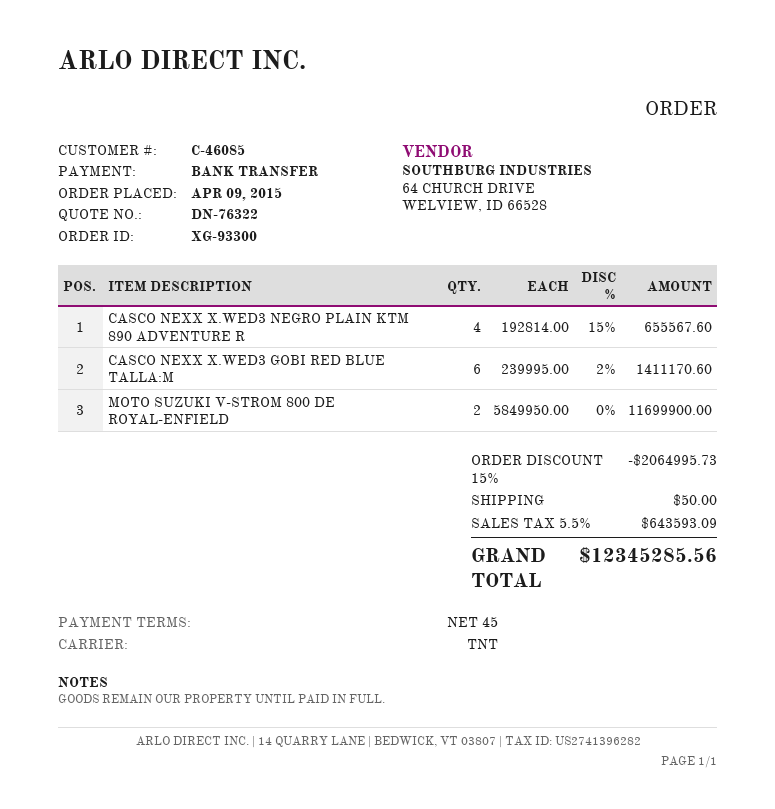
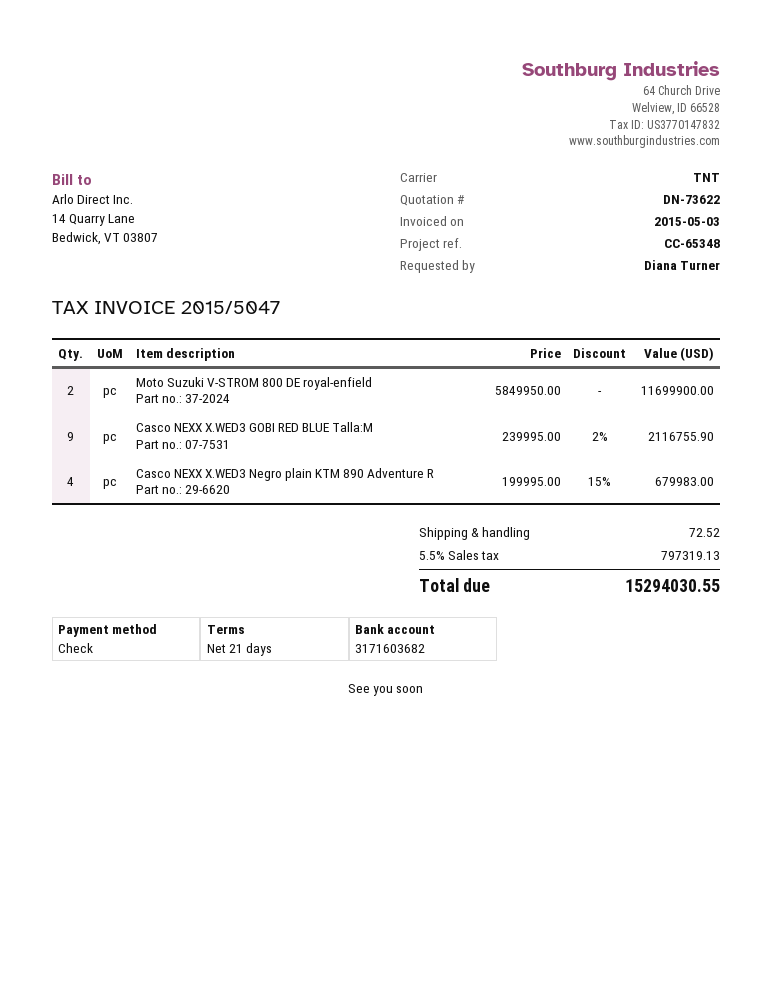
quote number: DN-76322 -> DN-73622
payment terms: 45 days -> 21 days
payment method: bank transfer -> cheque
CASCO NEXX X.WED3 NEGRO PLAIN KTM 890 ADVENTURE R: 4 x 192814.00 - 15% = 655567.60 -> 4 x 199995.00 - 15% = 679983.00
CASCO NEXX X.WED3 GOBI RED BLUE TALLA:M: 6 x 239995.00 - 2% = 1411170.60 -> 9 x 239995.00 - 2% = 2116755.90
discount: 15% = 2064995.73 -> none
shipping: 50.00 -> 72.52
tax: 5.5% = 643593.09 -> 5.5% = 797319.13
total: 12345285.56 -> 15294030.55

